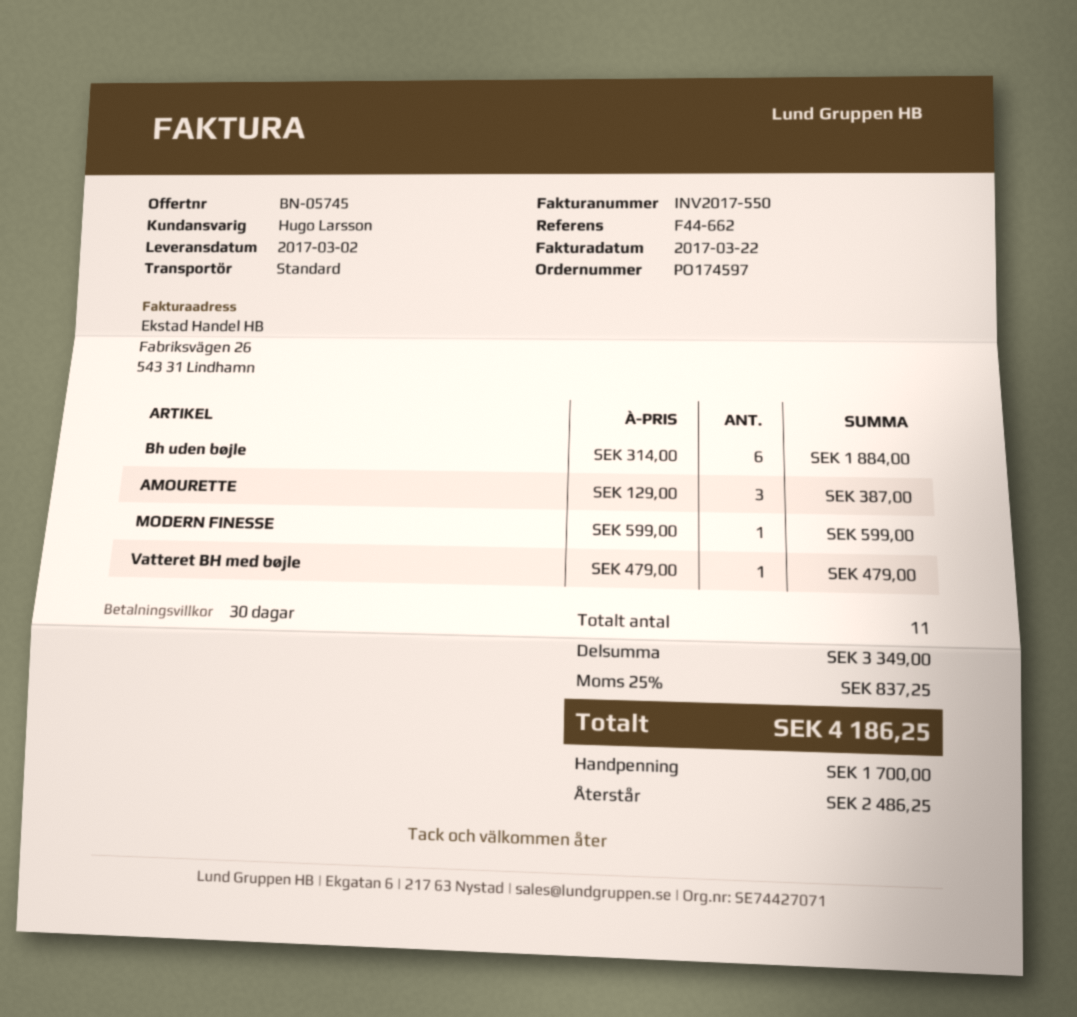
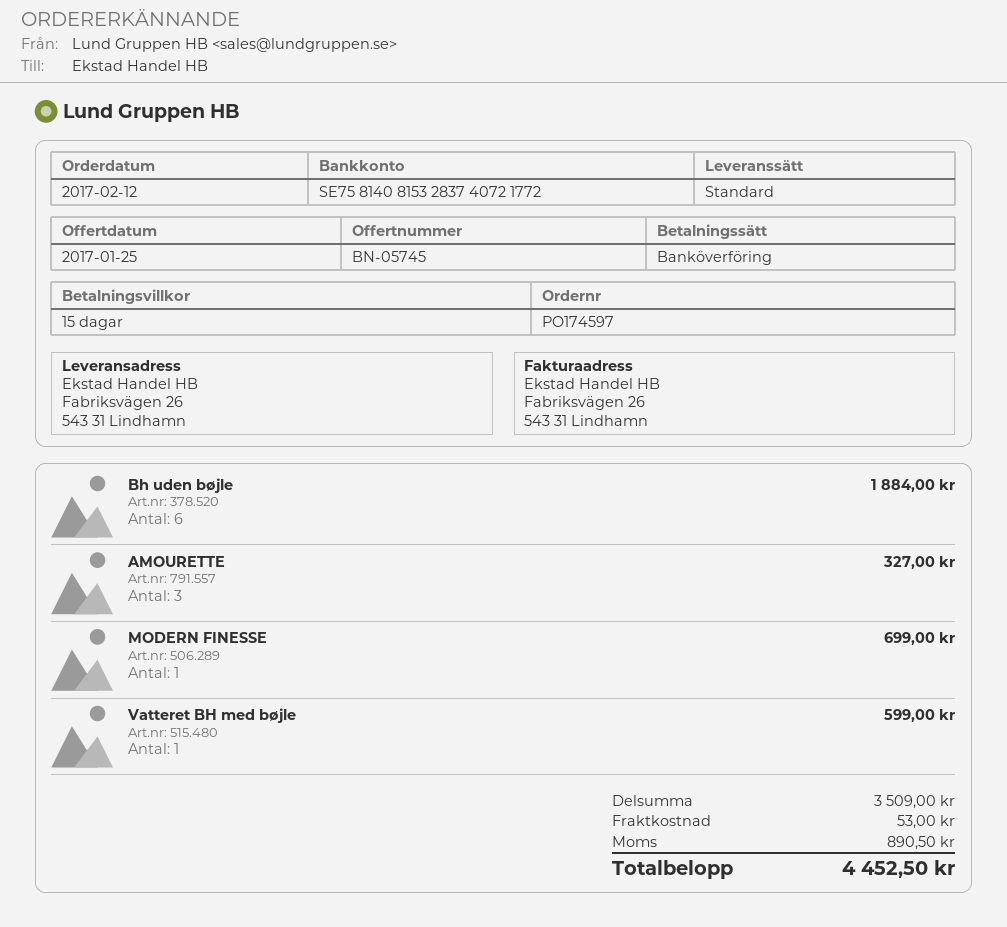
payment terms: 30 days -> 15 days
AMOURETTE: 3 for 387.00 -> 3 for 327.00
MODERN FINESSE: 1 for 599.00 -> 1 for 699.00
Vatteret BH med bøjle: 1 for 479.00 -> 1 for 599.00
subtotal: 3349.00 -> 3509.00
shipping: none -> 53.00
tax: 837.25 -> 890.50
total: 4186.25 -> 4452.50

